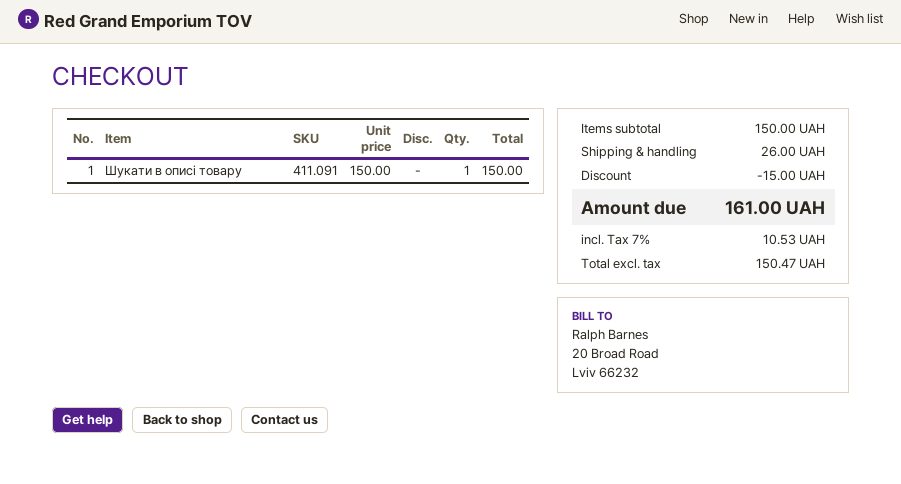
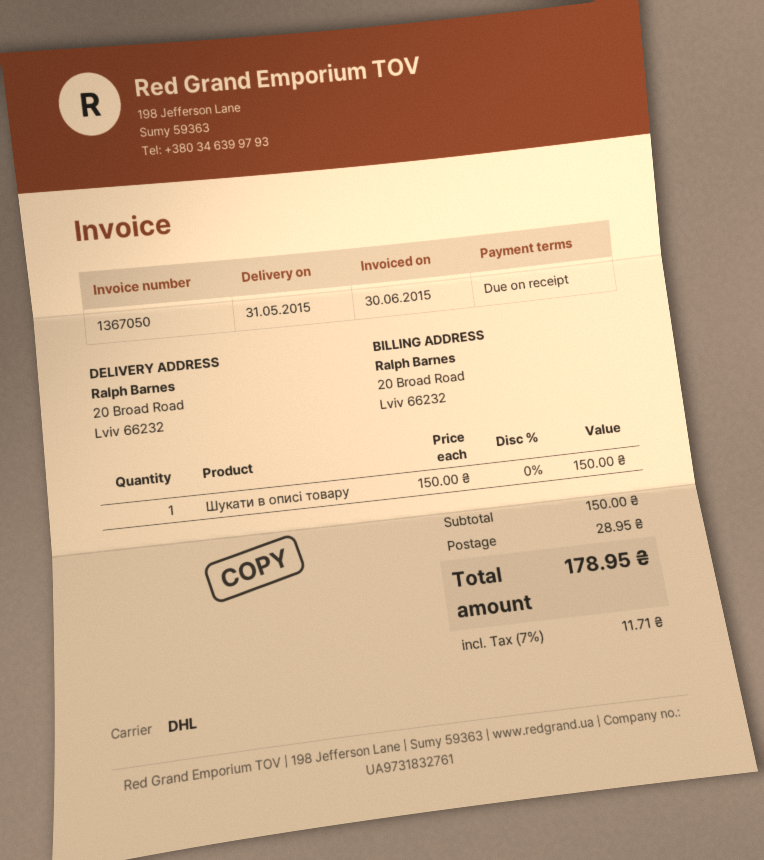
discount: 15.00 -> none
shipping: 26.00 -> 28.95
tax: 7% = 10.53 -> 7% = 11.71
total: 161.00 -> 178.95

